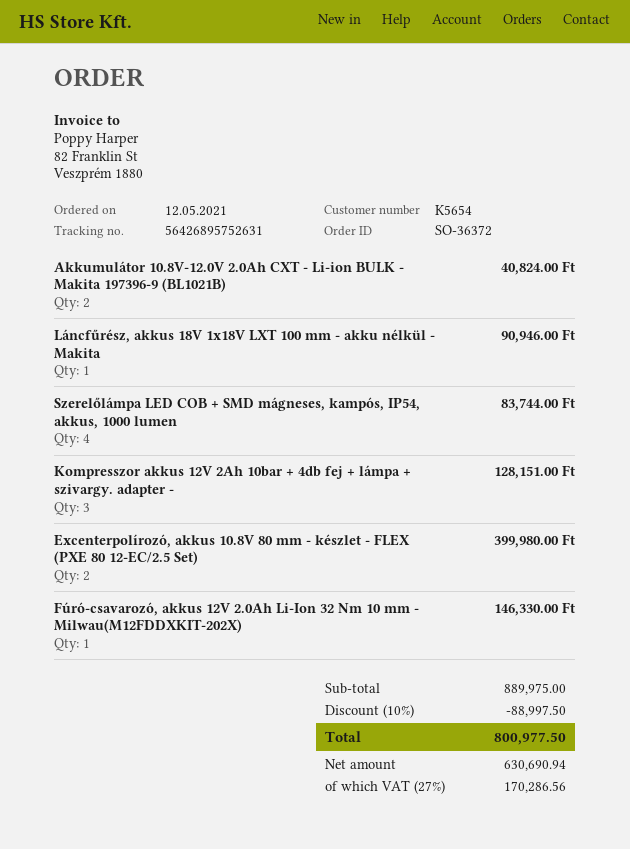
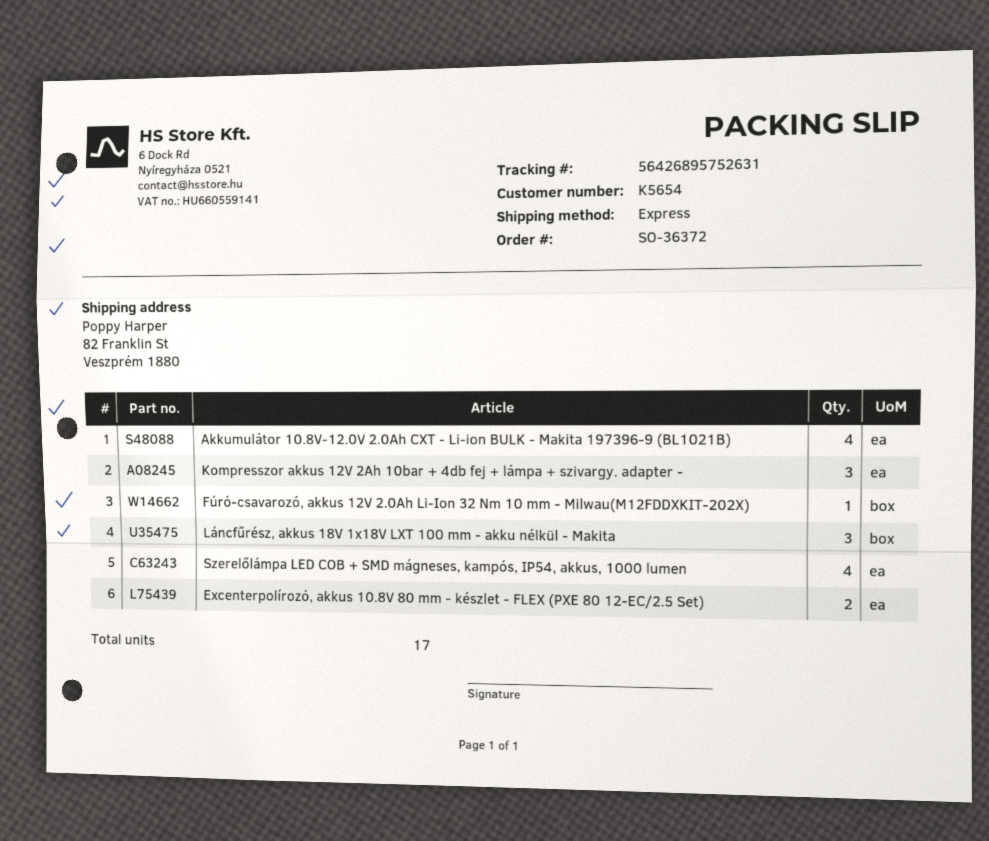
Akkumulátor 10.8V-12.0V 2.0Ah CXT - Li-ion BULK - Makita 197396-9 (BL1021B): 2 -> 4
Láncfűrész, akkus 18V 1x18V LXT 100 mm - akku nélkül - Makita: 1 -> 3

